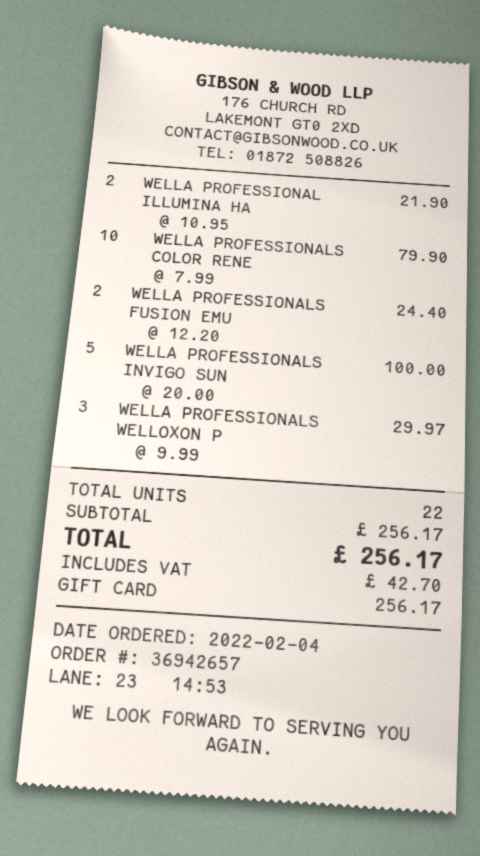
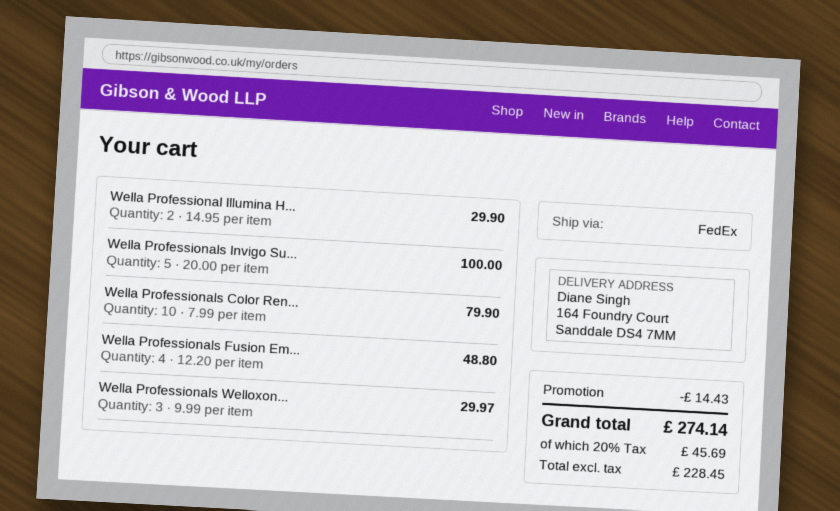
WELLA PROFESSIONAL ILLUMINA HA: 2 x 10.95 = 21.90 -> 2 x 14.95 = 29.90
WELLA PROFESSIONALS FUSION EMU: 2 x 12.20 = 24.40 -> 4 x 12.20 = 48.80
discount: none -> 14.43
tax: 42.70 -> 45.69
total: 256.17 -> 274.14

